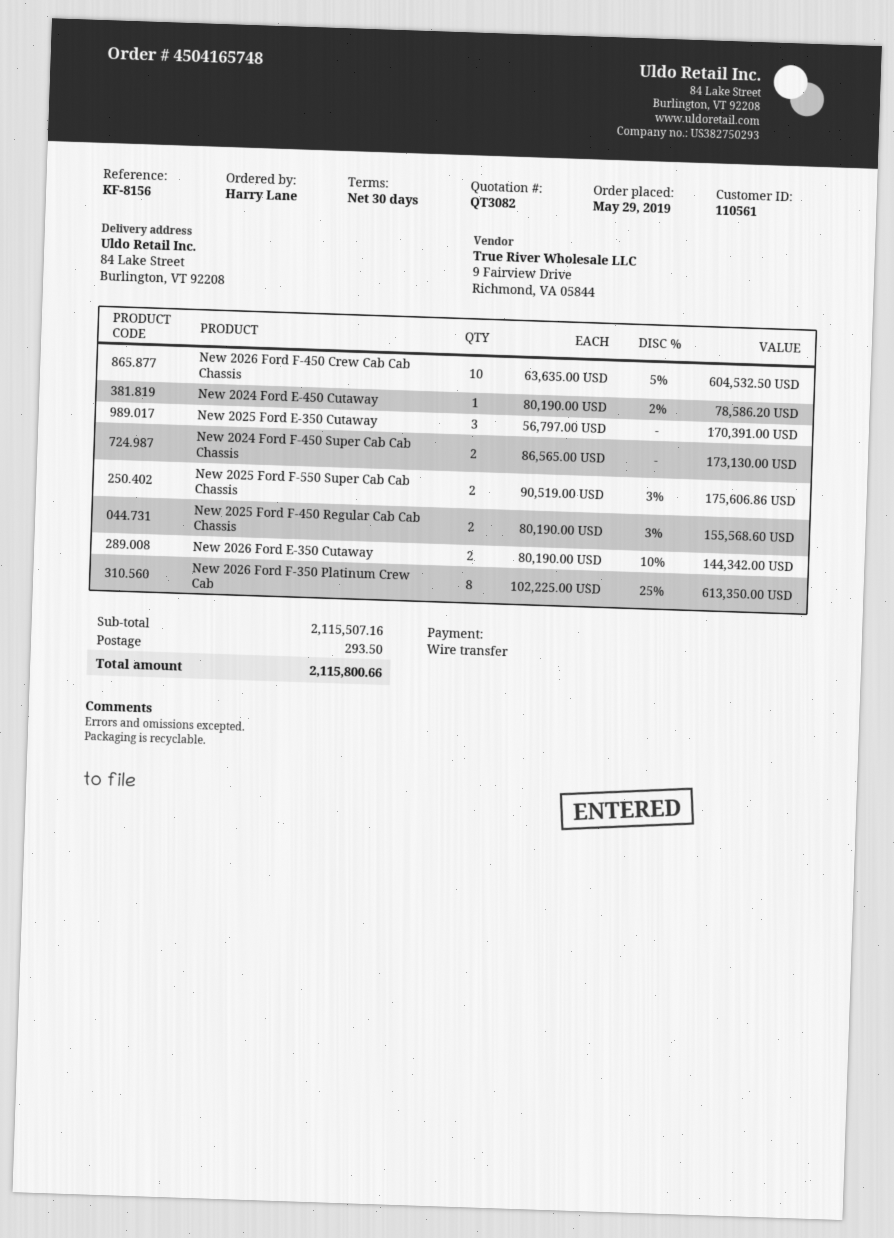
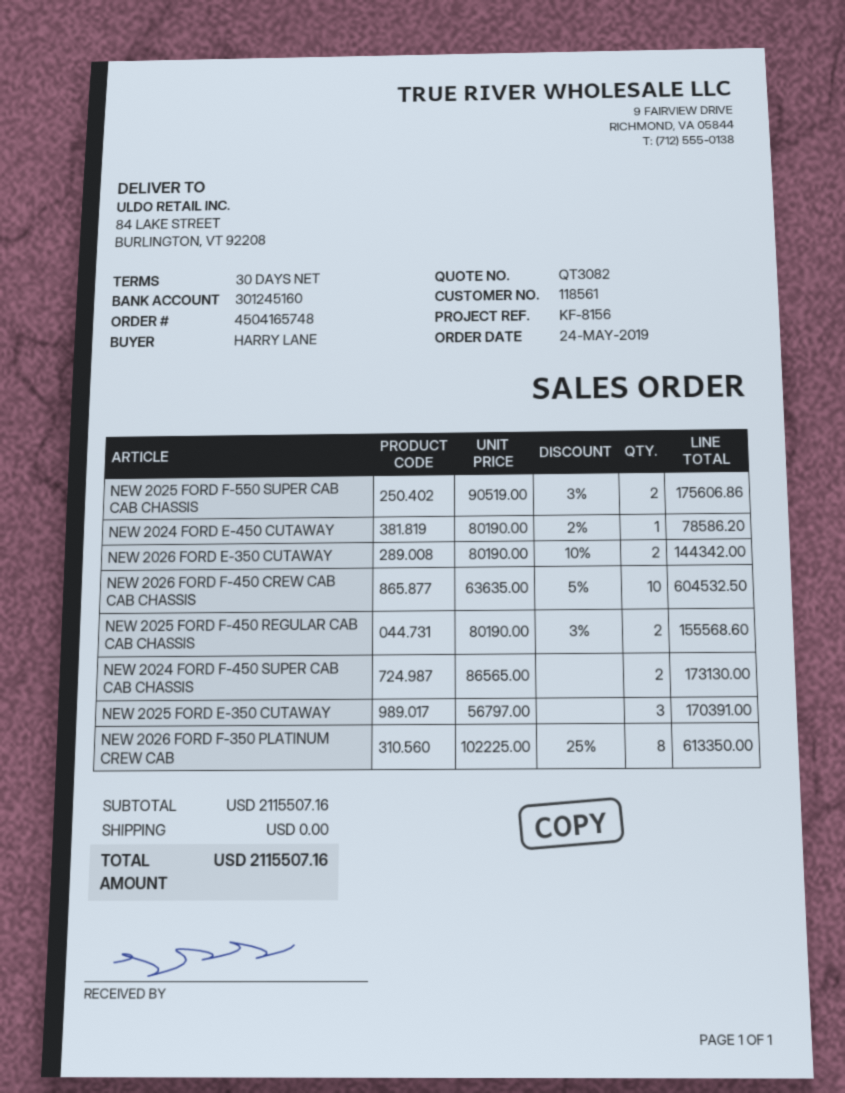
order date: 2019-05-29 -> 2019-05-24
customer number: 110561 -> 118561
shipping: 293.50 -> 0.00
total: 2115800.66 -> 2115507.16

